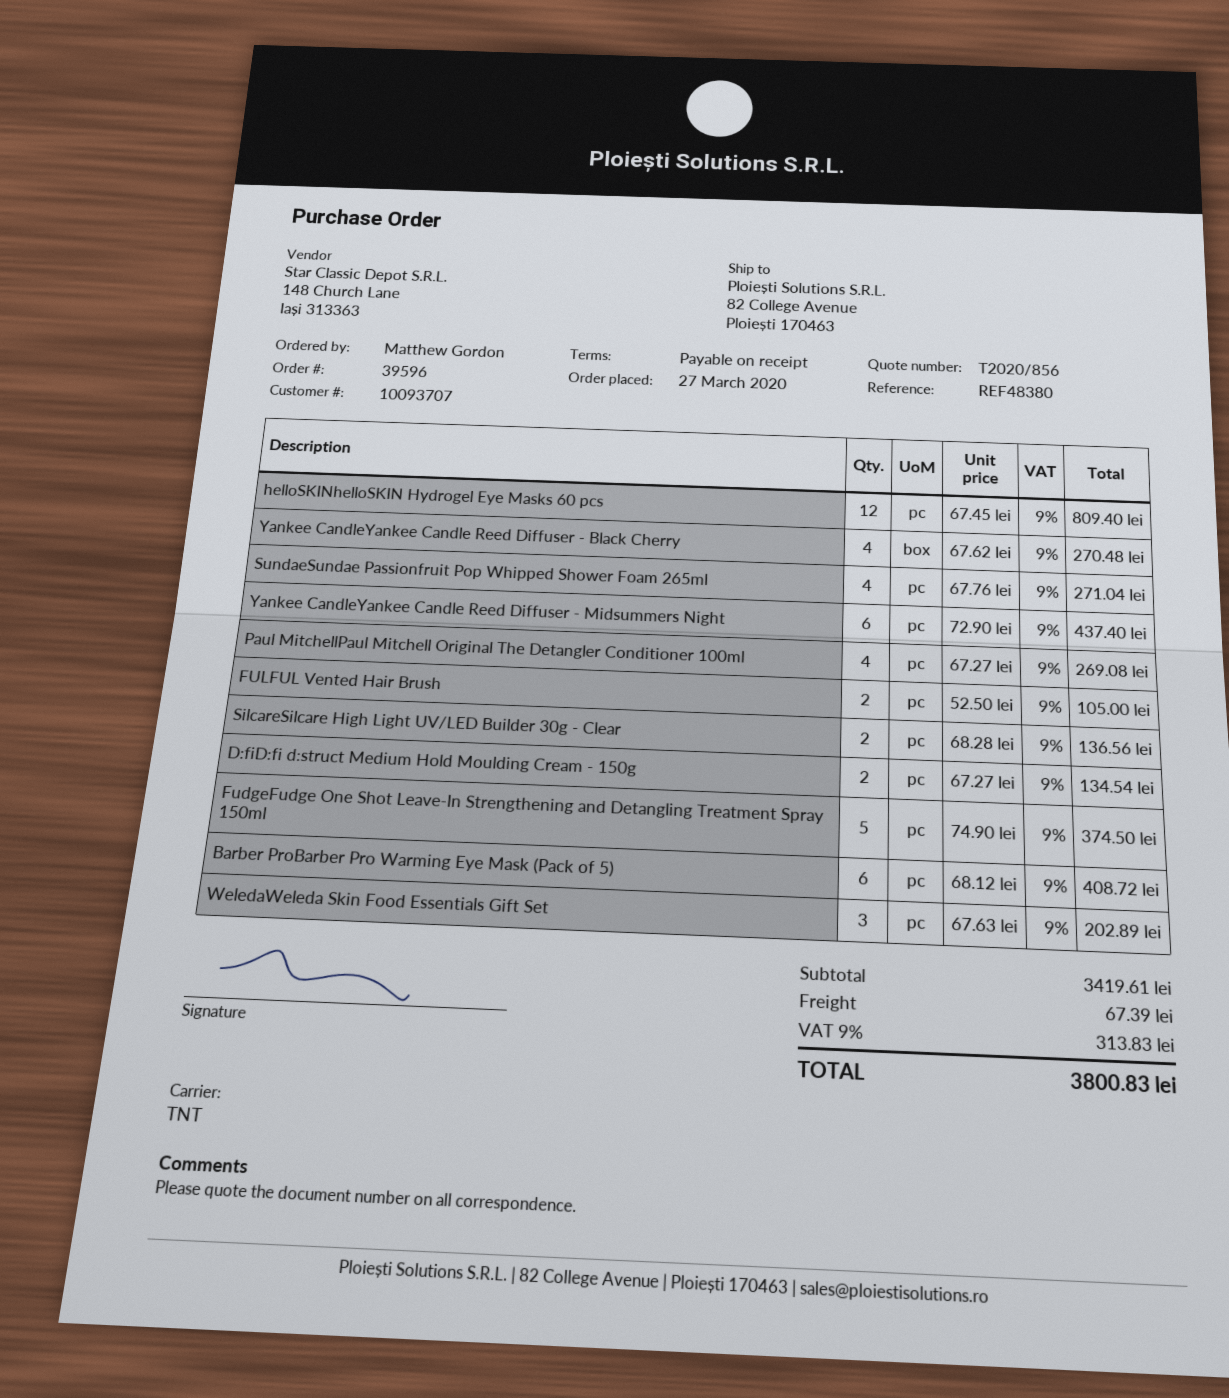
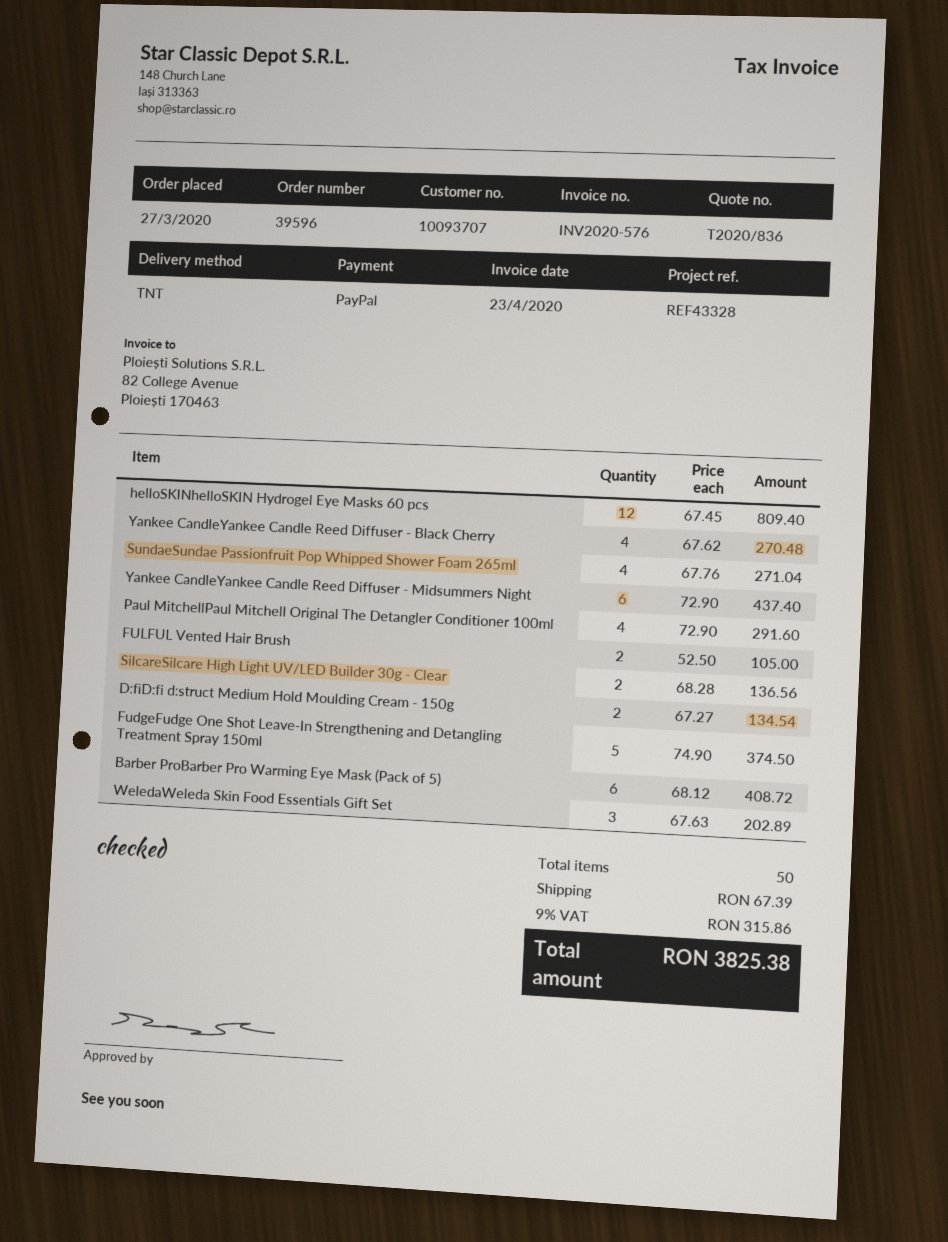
quote number: T2020/856 -> T2020/836
reference: REF48380 -> REF43328
Paul MitchellPaul Mitchell Original The Detangler Conditioner 100ml: 4 x 67.27 = 269.08 -> 4 x 72.90 = 291.60
tax: 9% = 313.83 -> 9% = 315.86
total: 3800.83 -> 3825.38

